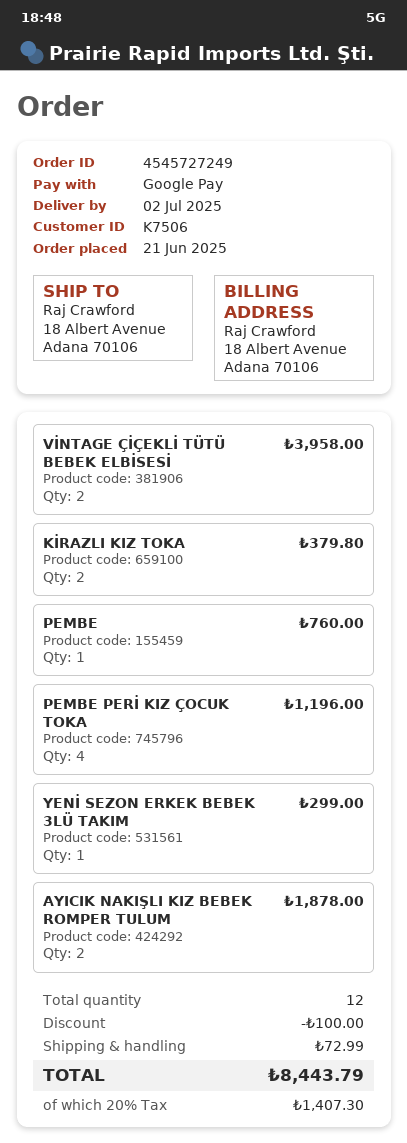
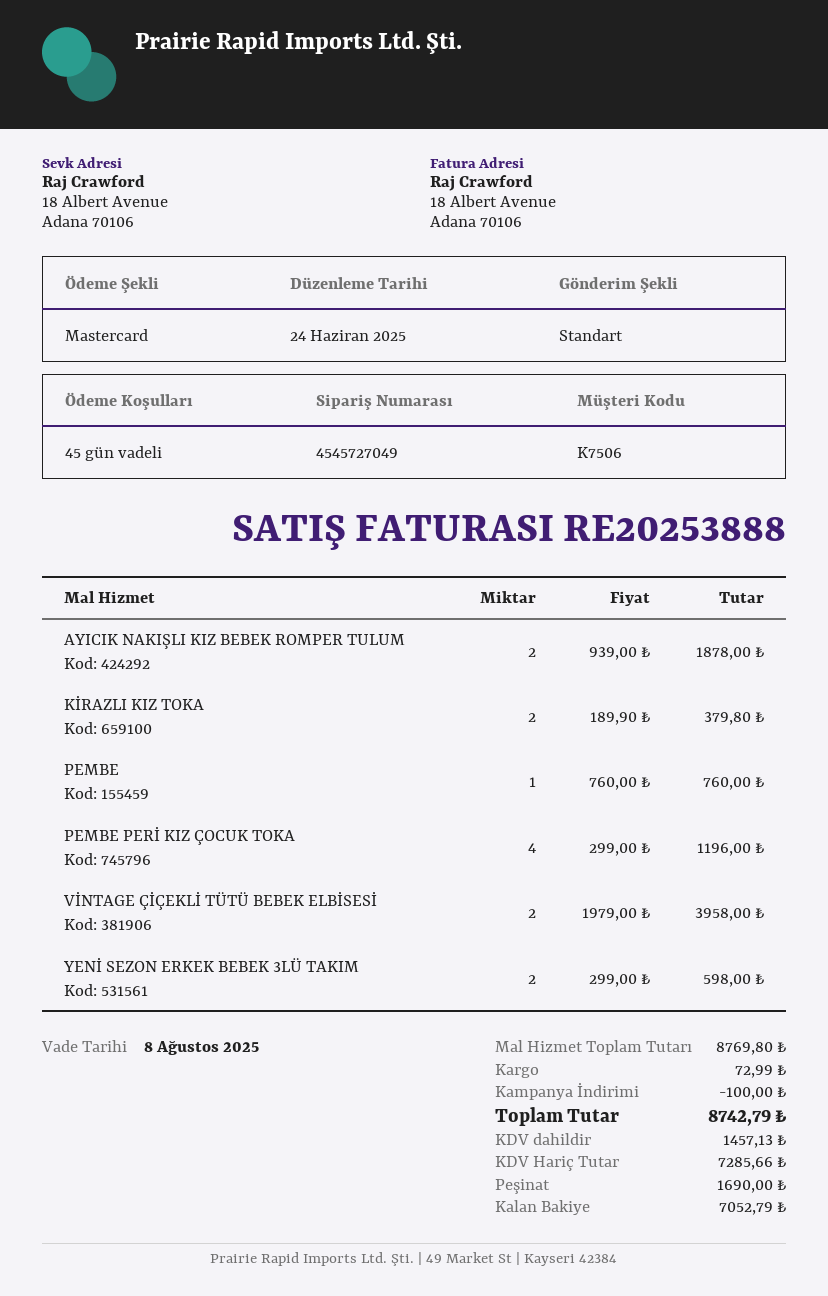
order number: 4545727249 -> 4545727049
payment method: Google Pay -> Mastercard
YENİ SEZON ERKEK BEBEK 3LÜ TAKIM: 1 for 299.00 -> 2 for 598.00
tax: 1407.30 -> 1457.13
total: 8443.79 -> 8742.79

